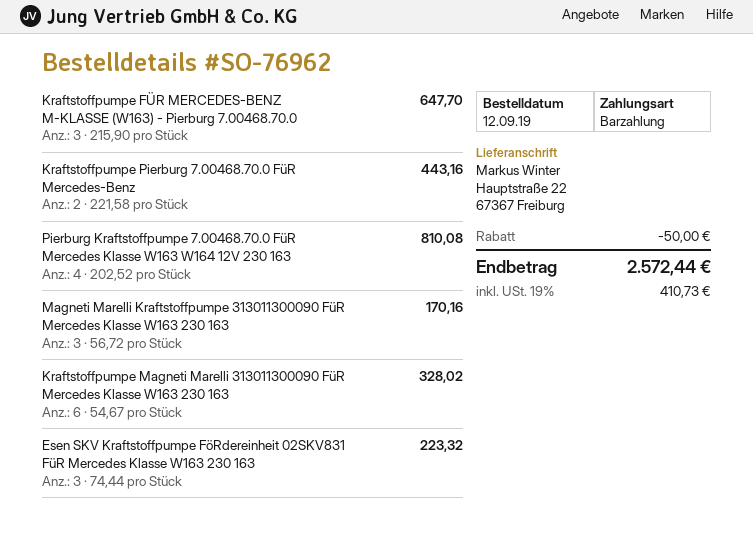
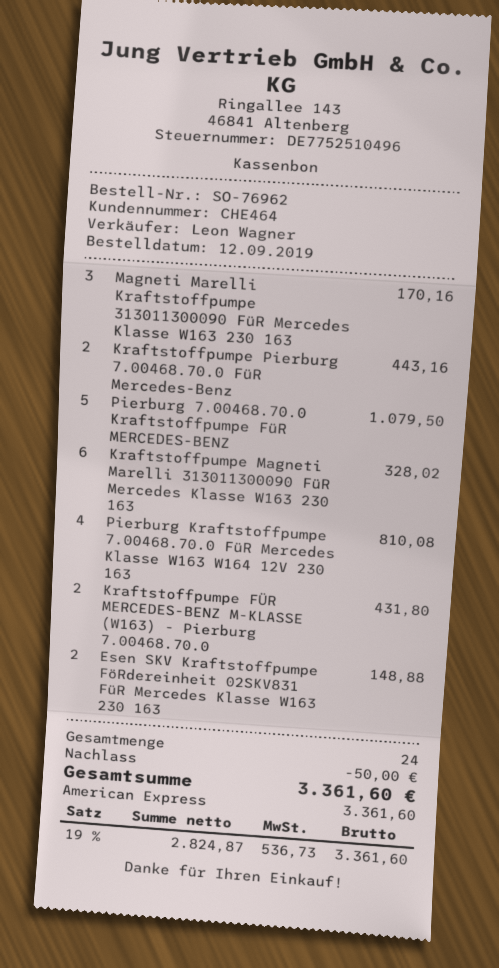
payment method: cash -> American Express
Kraftstoffpumpe FÜR MERCEDES-BENZ M-KLASSE (W163) - Pierburg 7.00468.70.0: 3 for 647.70 -> 2 for 431.80
Esen SKV Kraftstoffpumpe FöRdereinheit 02SKV831 FüR Mercedes Klasse W163 230 163: 3 for 223.32 -> 2 for 148.88
Pierburg 7.00468.70.0 Kraftstoffpumpe FüR MERCEDES-BENZ: none -> 5 for 1079.50
tax: 19% = 410.73 -> 19% = 536.73
total: 2572.44 -> 3361.60

